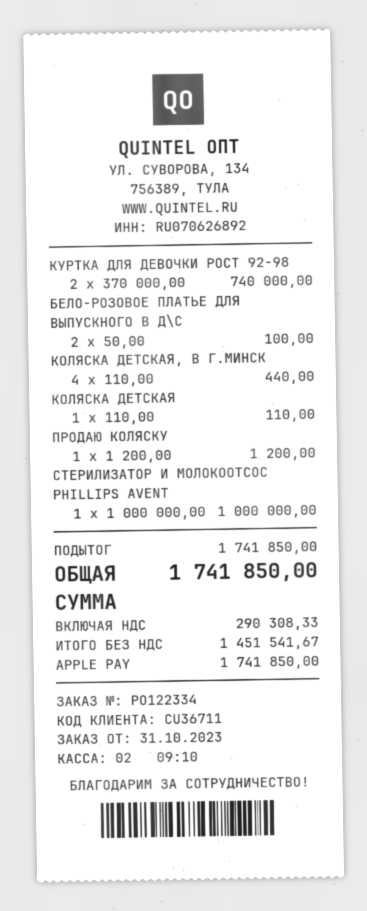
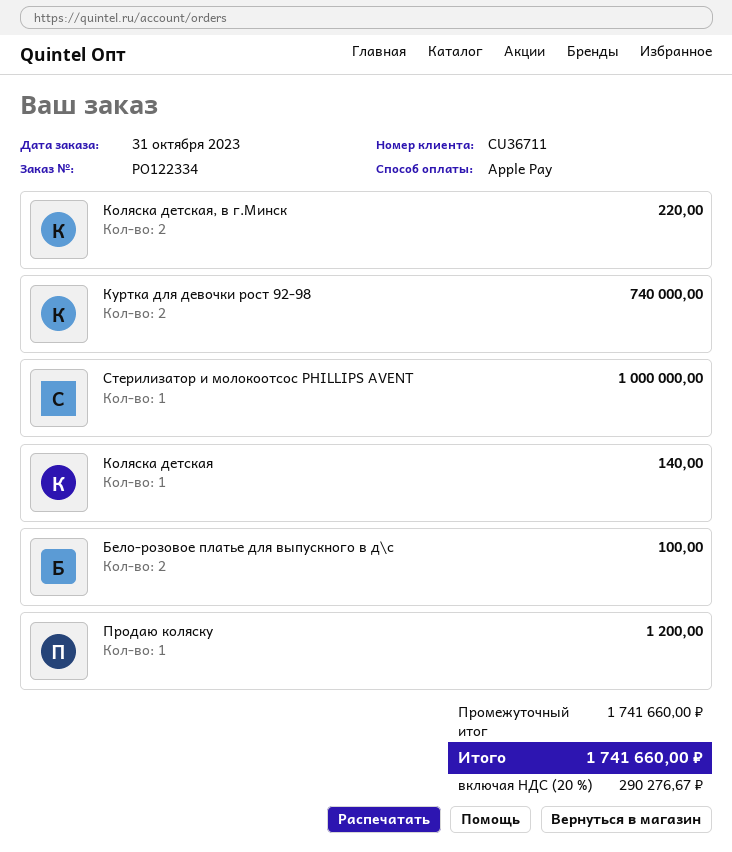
КОЛЯСКА ДЕТСКАЯ, В Г.МИНСК: 4 for 440.00 -> 2 for 220.00
КОЛЯСКА ДЕТСКАЯ: 1 for 110.00 -> 1 for 140.00
subtotal: 1741850.00 -> 1741660.00
tax: 290308.33 -> 290276.67
total: 1741850.00 -> 1741660.00

